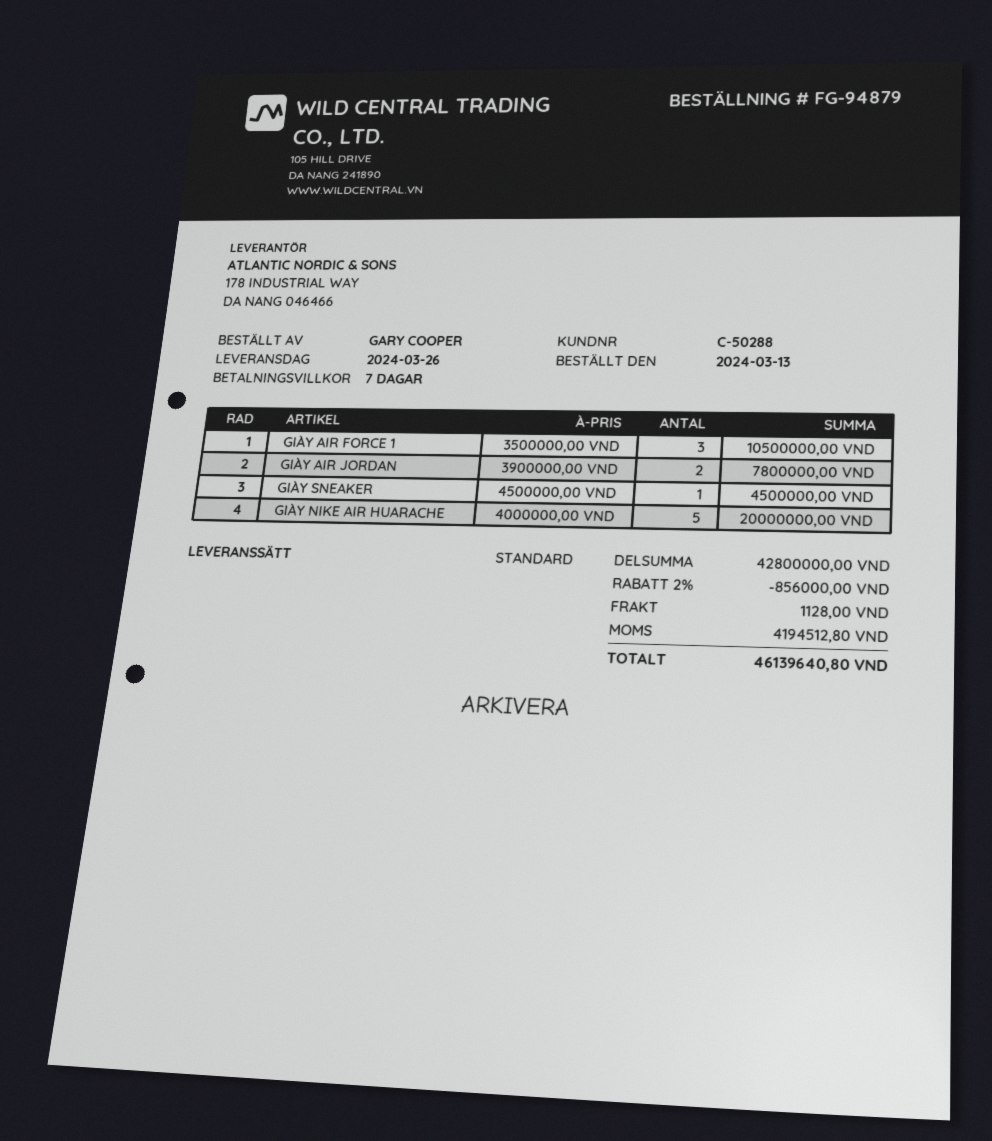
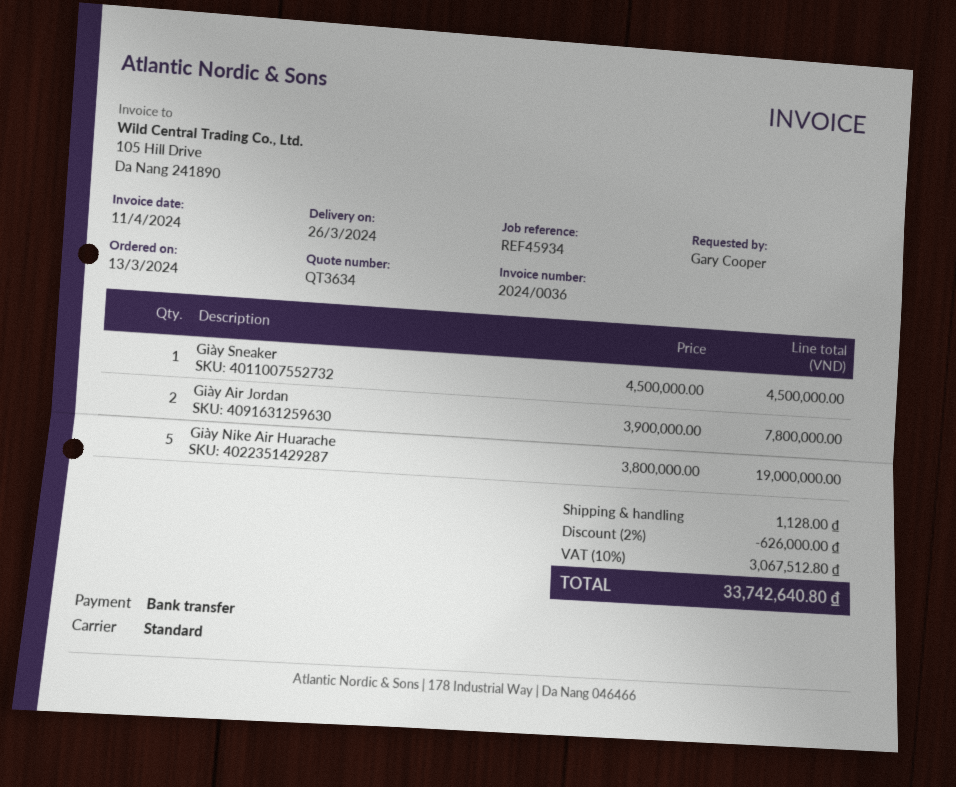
GIÀY AIR FORCE 1: 3 x 3500000.00 = 10500000.00 -> none
GIÀY NIKE AIR HUARACHE: 5 x 4000000.00 = 20000000.00 -> 5 x 3800000.00 = 19000000.00
discount: 2% = 856000.00 -> 2% = 626000.00
tax: 4194512.80 -> 3067512.80
total: 46139640.80 -> 33742640.80

